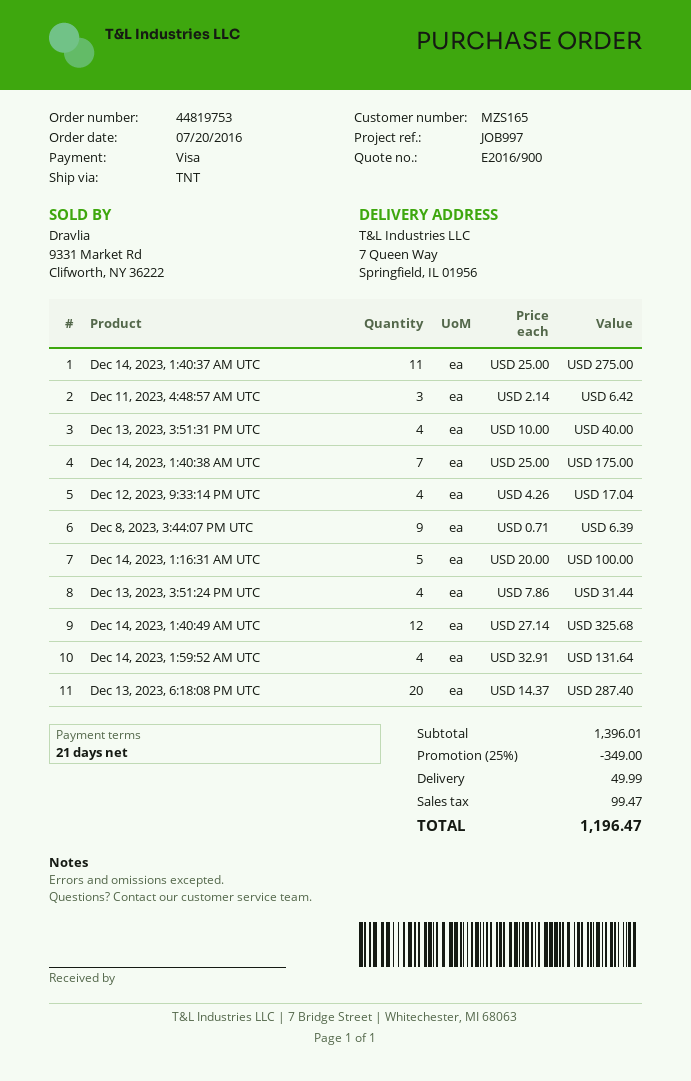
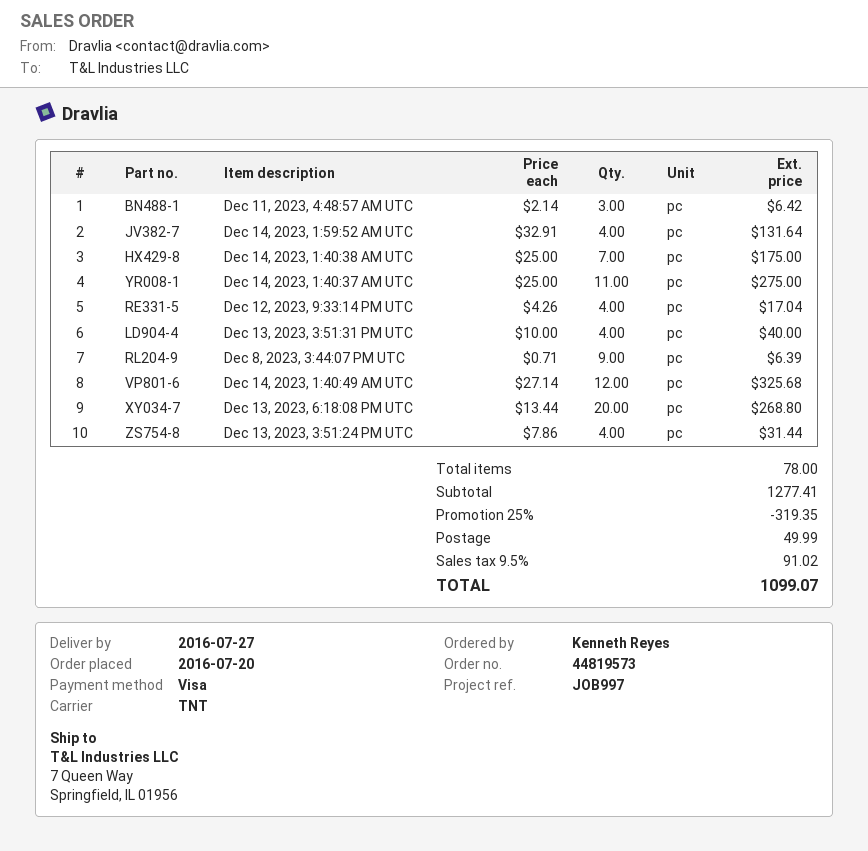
order number: 44819753 -> 44819573
Dec 14, 2023, 1:16:31 AM UTC: 5 x 20.00 = 100.00 -> none
Dec 13, 2023, 6:18:08 PM UTC: 20 x 14.37 = 287.40 -> 20 x 13.44 = 268.80
subtotal: 1396.01 -> 1277.41
discount: 25% = 349.00 -> 25% = 319.35
tax: 99.47 -> 91.02
total: 1196.47 -> 1099.07

